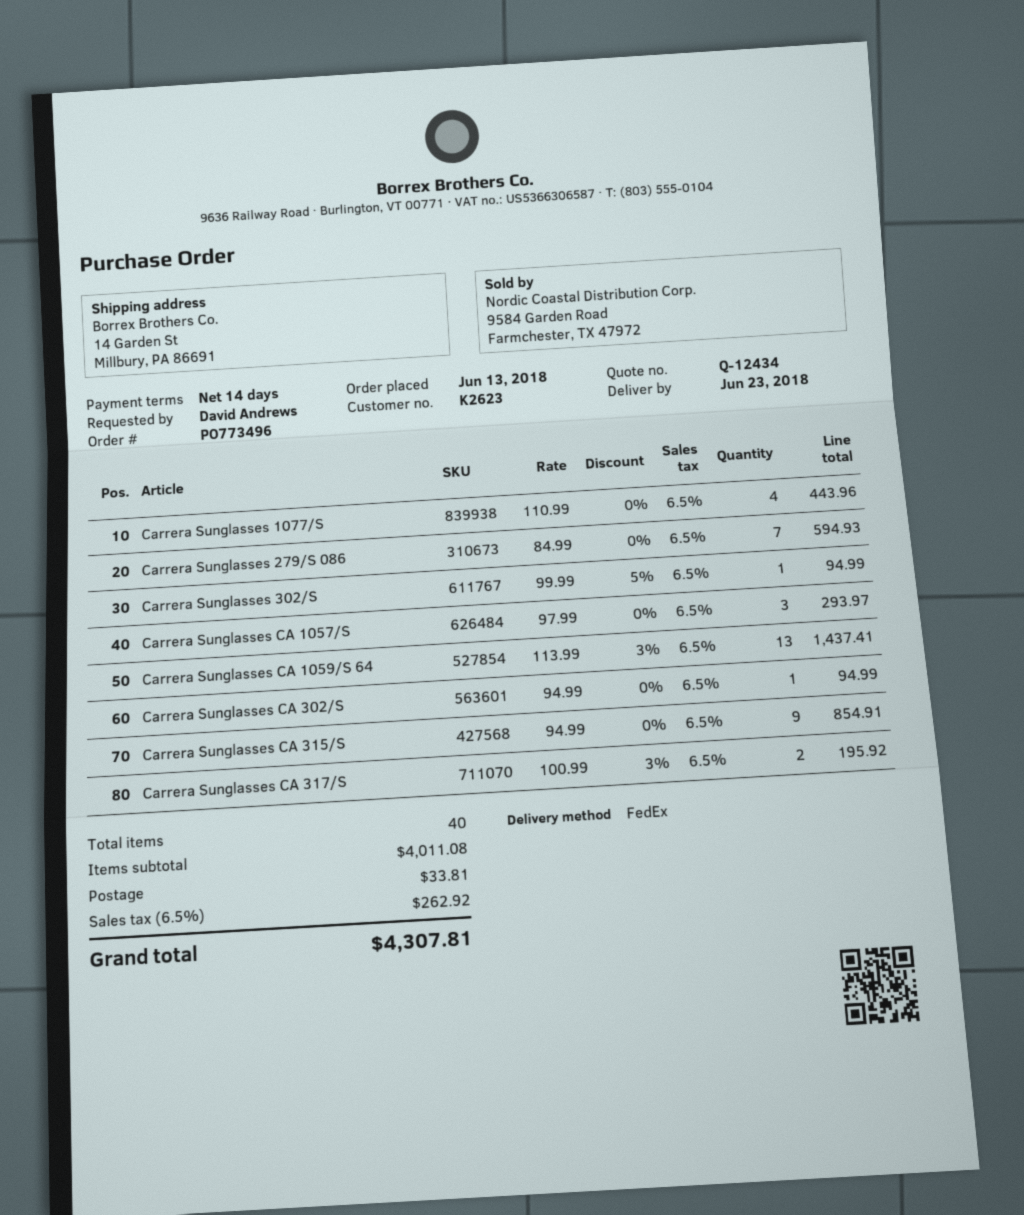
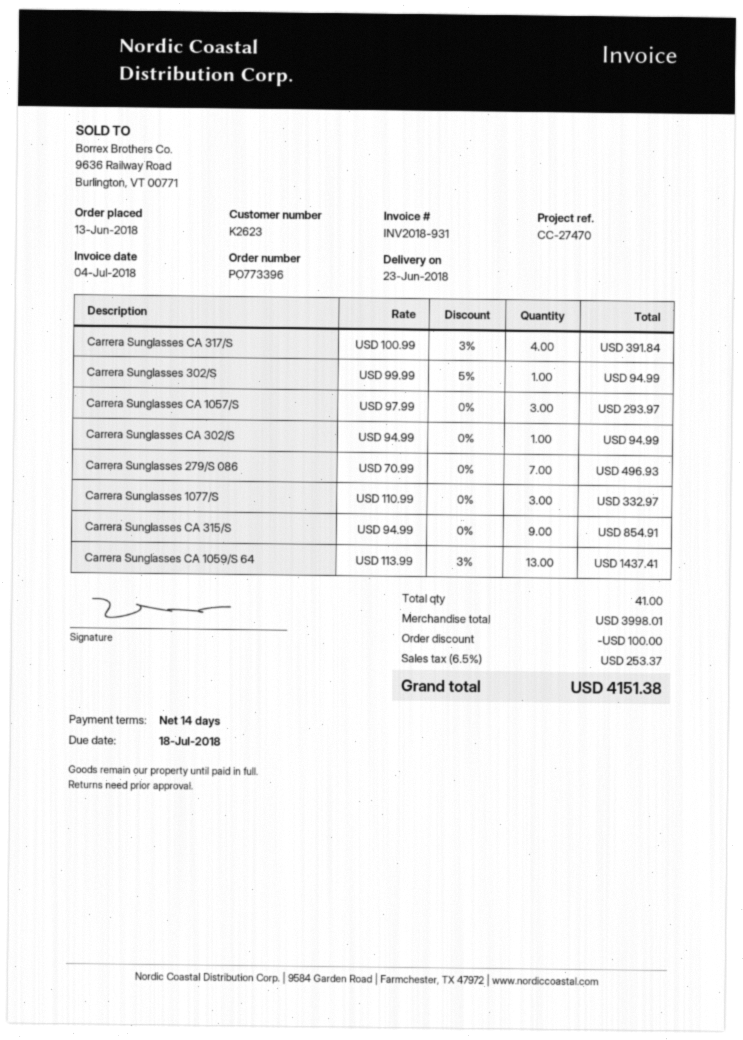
order number: PO773496 -> PO773396
Carrera Sunglasses 1077/S: 4 x 110.99 = 443.96 -> 3 x 110.99 = 332.97
Carrera Sunglasses 279/S 086: 7 x 84.99 = 594.93 -> 7 x 70.99 = 496.93
Carrera Sunglasses CA 317/S: 2 x 100.99 - 3% = 195.92 -> 4 x 100.99 - 3% = 391.84
total quantity: 40 -> 41
subtotal: 4011.08 -> 3998.01
discount: none -> 100.00
shipping: 33.81 -> none
tax: 6.5% = 262.92 -> 6.5% = 253.37
total: 4307.81 -> 4151.38

